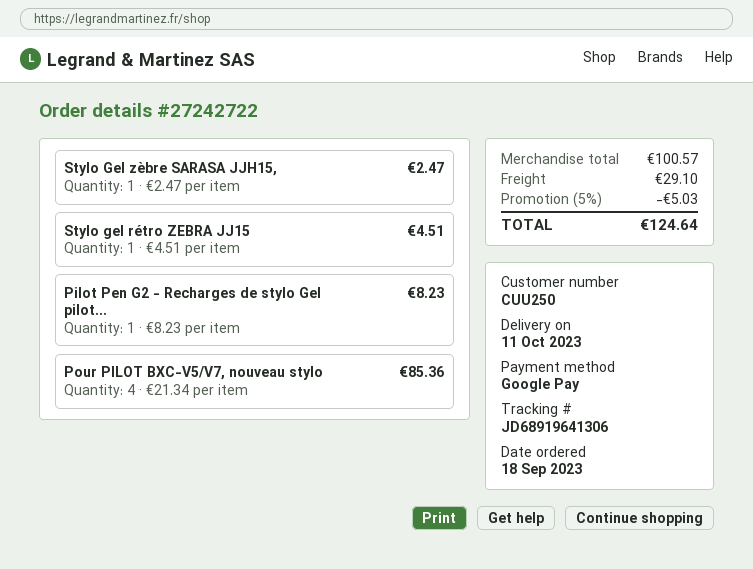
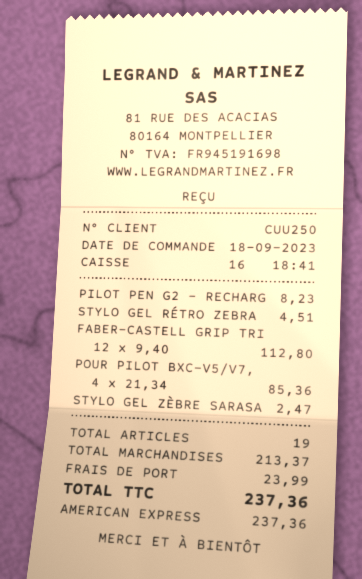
payment method: Google Pay -> American Express
FABER-CASTELL GRIP TRI: none -> 12 x 9.40 = 112.80
subtotal: 100.57 -> 213.37
discount: 5% = 5.03 -> none
shipping: 29.10 -> 23.99
total: 124.64 -> 237.36

